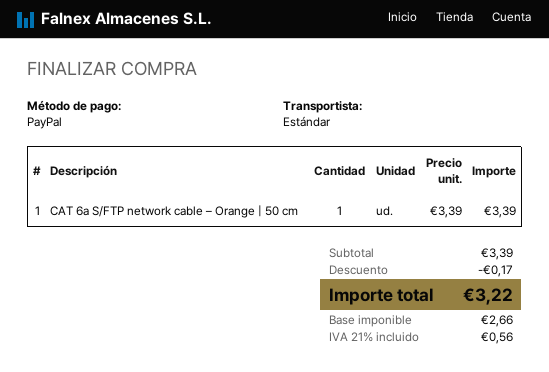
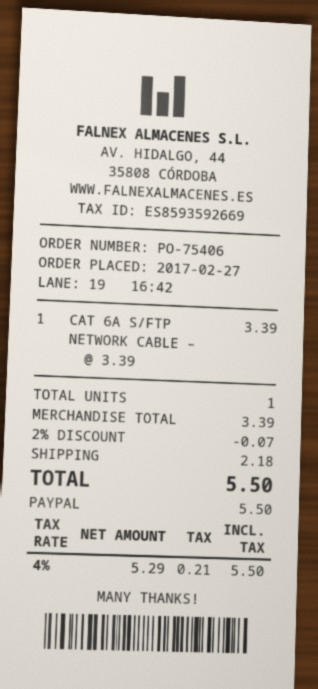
discount: 0.17 -> 0.07
shipping: none -> 2.18
net: 2.66 -> 5.29
tax: 21% = 0.56 -> 4% = 0.21
total: 3.22 -> 5.50

